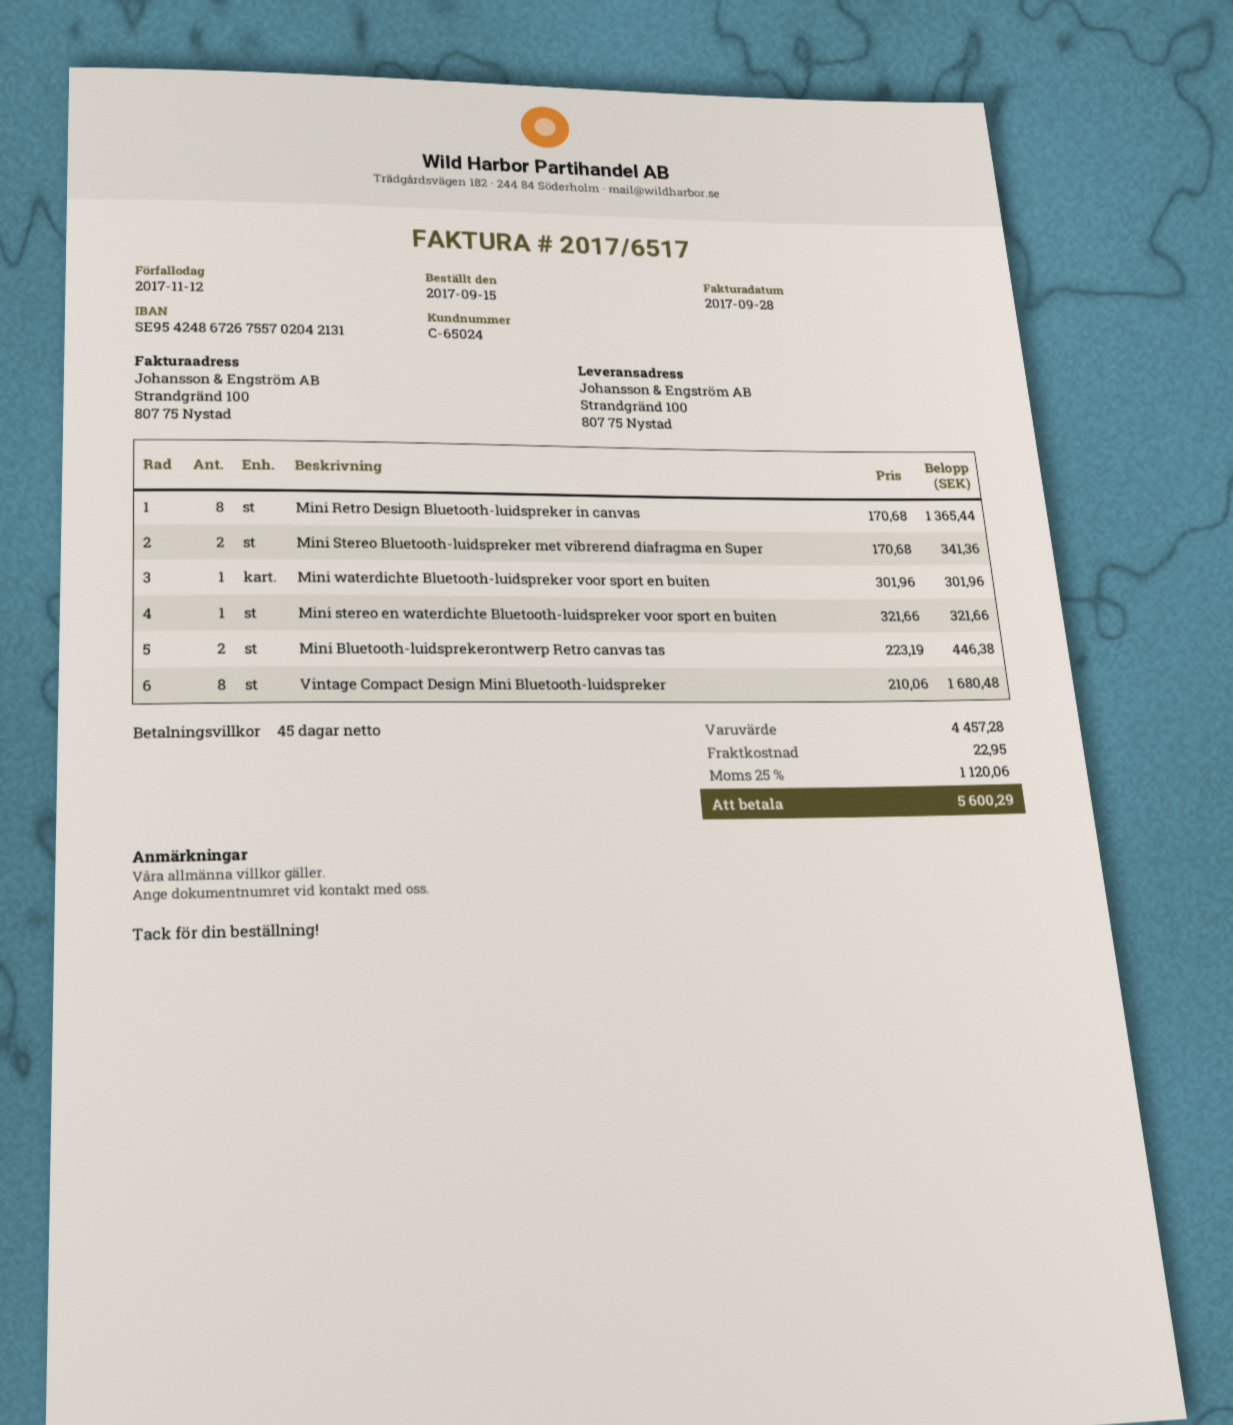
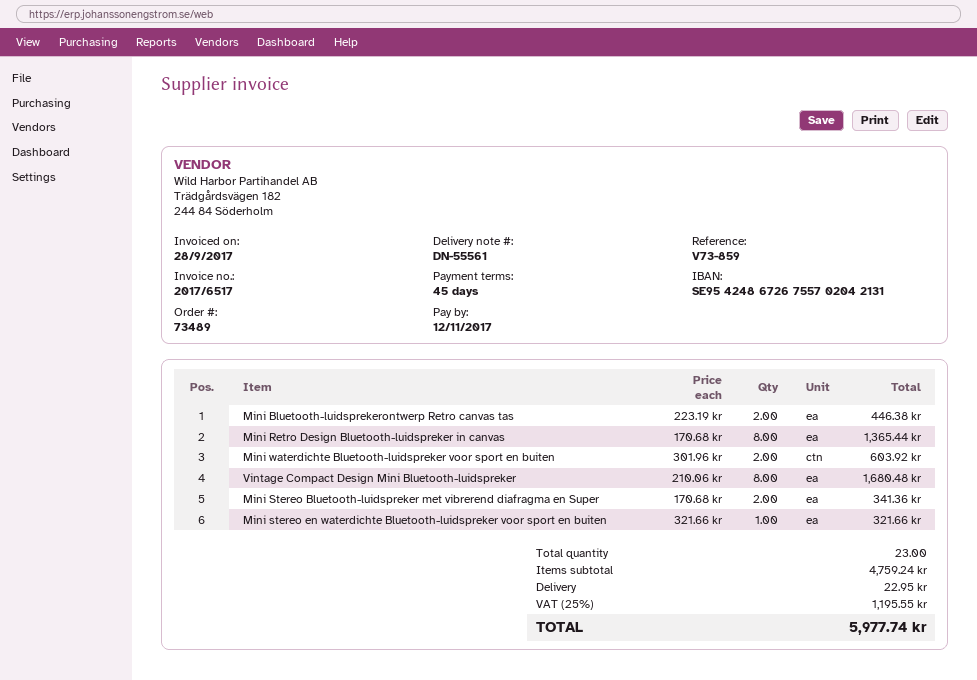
Mini waterdichte Bluetooth-luidspreker voor sport en buiten: 1 x 301.96 = 301.96 -> 2 x 301.96 = 603.92
subtotal: 4457.28 -> 4759.24
tax: 25% = 1120.06 -> 25% = 1195.55
total: 5600.29 -> 5977.74

